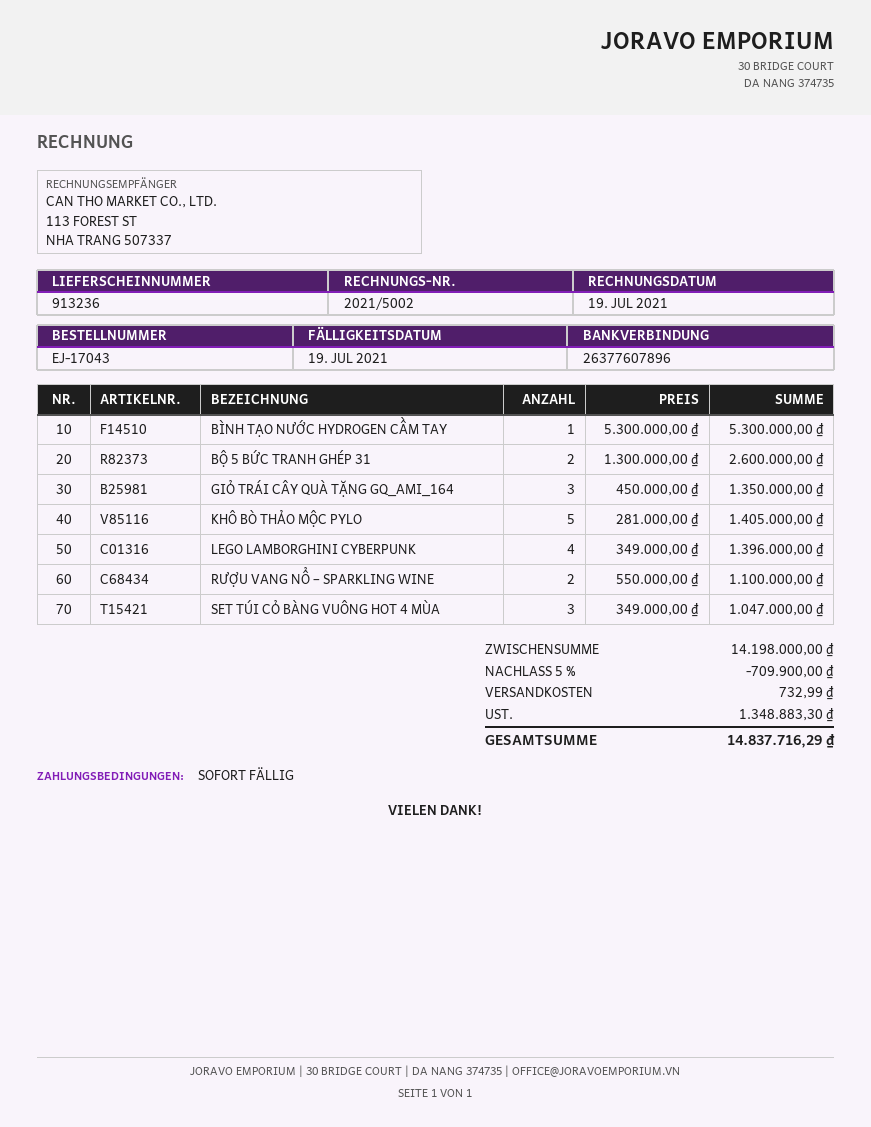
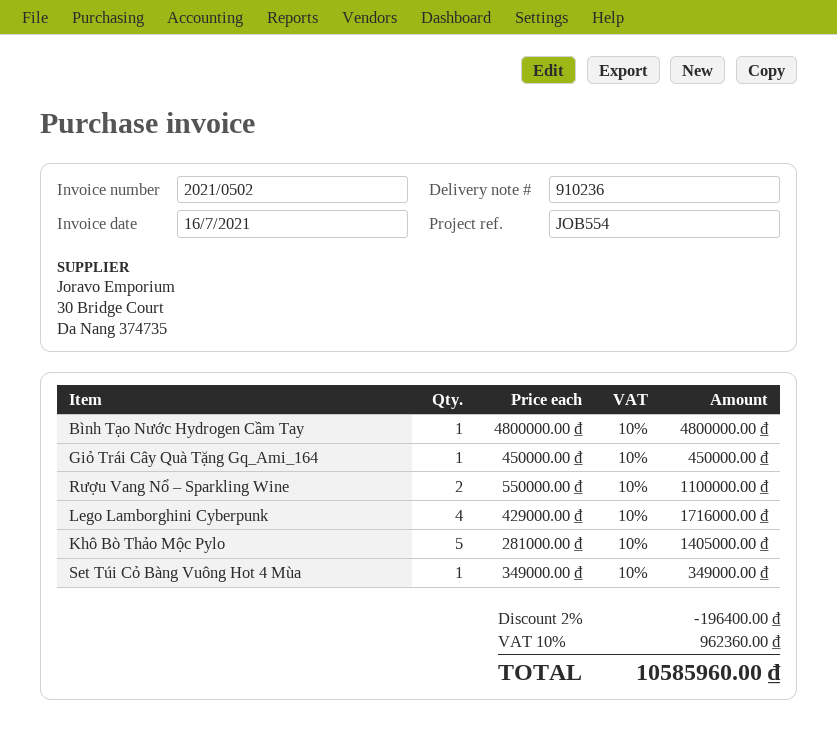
delivery note number: 913236 -> 910236
invoice number: 2021/5002 -> 2021/0502
invoice date: 2021-07-19 -> 2021-07-16
BÌNH TẠO NƯỚC HYDROGEN CẦM TAY: 1 x 5300000.00 = 5300000.00 -> 1 x 4800000.00 = 4800000.00
BỘ 5 BỨC TRANH GHÉP 31: 2 x 1300000.00 = 2600000.00 -> none
GIỎ TRÁI CÂY QUÀ TẶNG GQ_AMI_164: 3 x 450000.00 = 1350000.00 -> 1 x 450000.00 = 450000.00
LEGO LAMBORGHINI CYBERPUNK: 4 x 349000.00 = 1396000.00 -> 4 x 429000.00 = 1716000.00
SET TÚI CỎ BÀNG VUÔNG HOT 4 MÙA: 3 x 349000.00 = 1047000.00 -> 1 x 349000.00 = 349000.00
discount: 5% = 709900.00 -> 2% = 196400.00
shipping: 732.99 -> none
tax: 1348883.30 -> 962360.00
total: 14837716.29 -> 10585960.00

